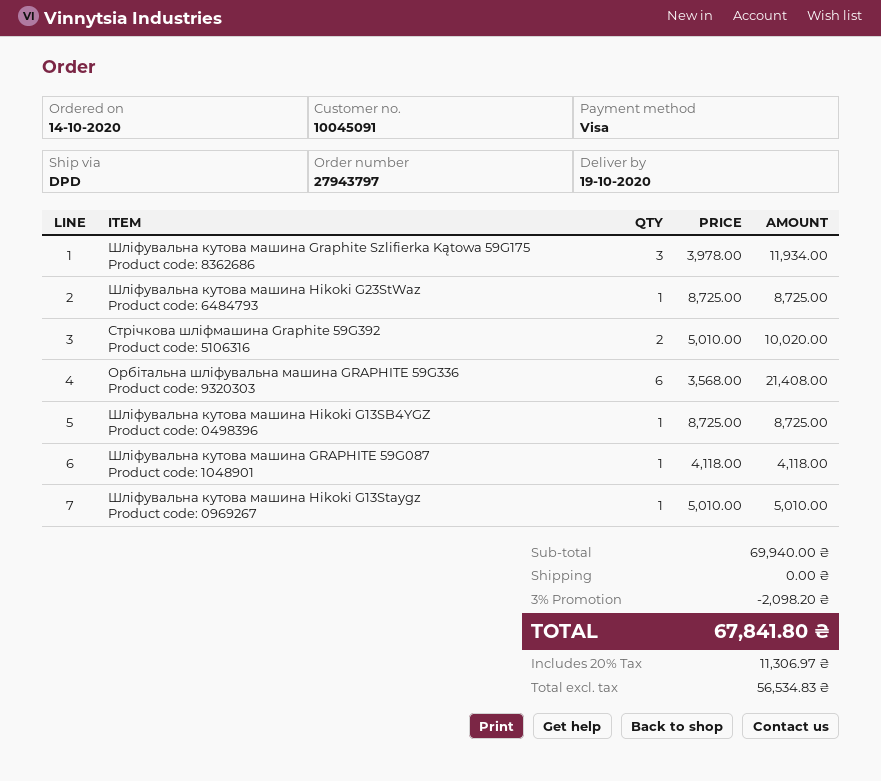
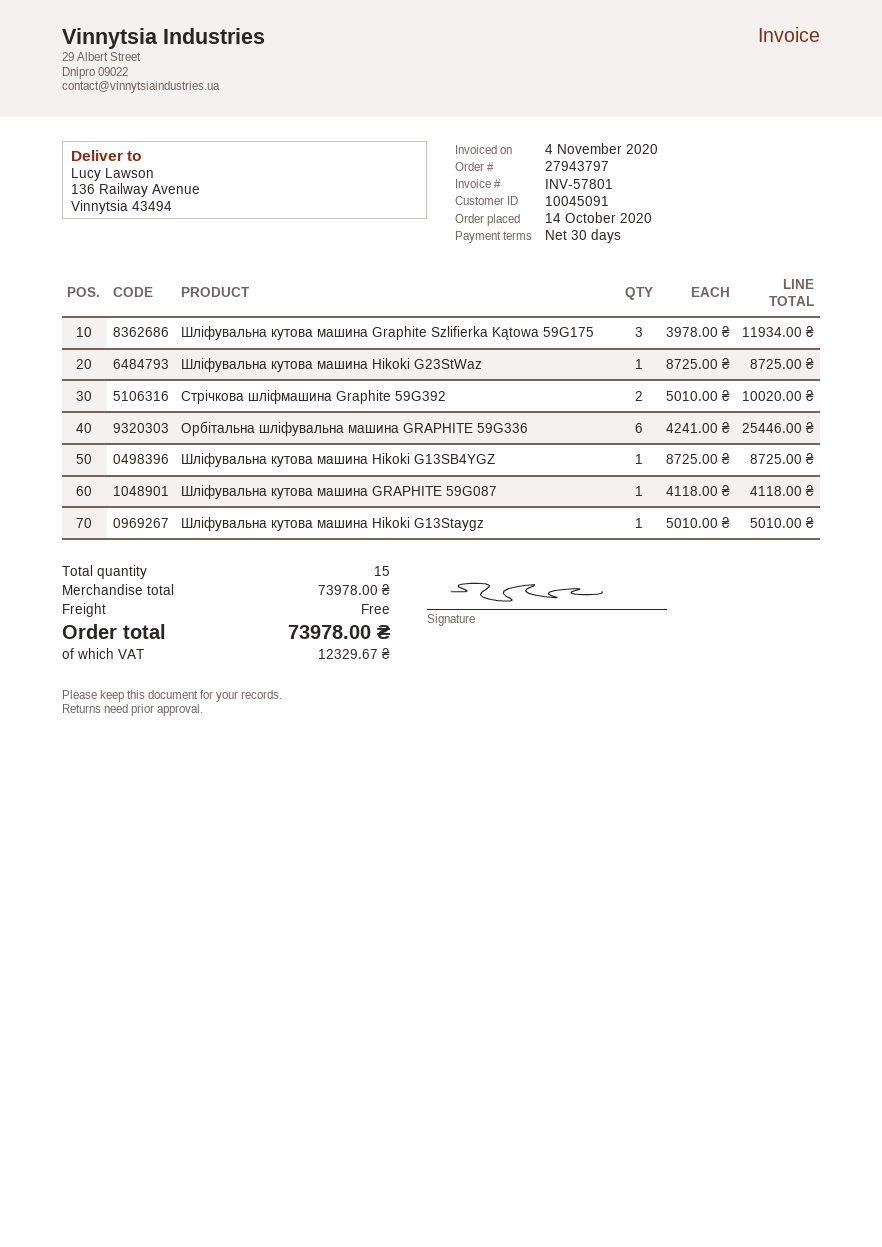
Орбітальна шліфувальна машина GRAPHITE 59G336: 6 x 3568.00 = 21408.00 -> 6 x 4241.00 = 25446.00
subtotal: 69940.00 -> 73978.00
discount: 3% = 2098.20 -> none
tax: 11306.97 -> 12329.67
total: 67841.80 -> 73978.00

